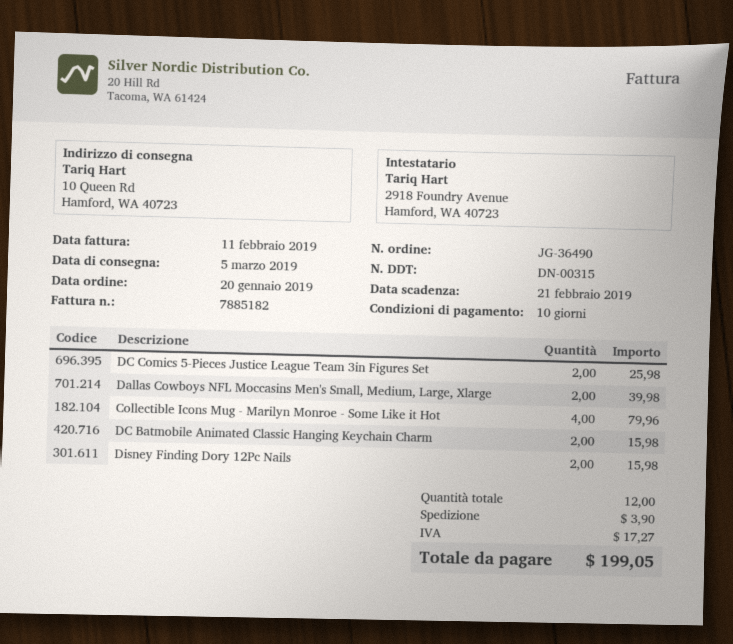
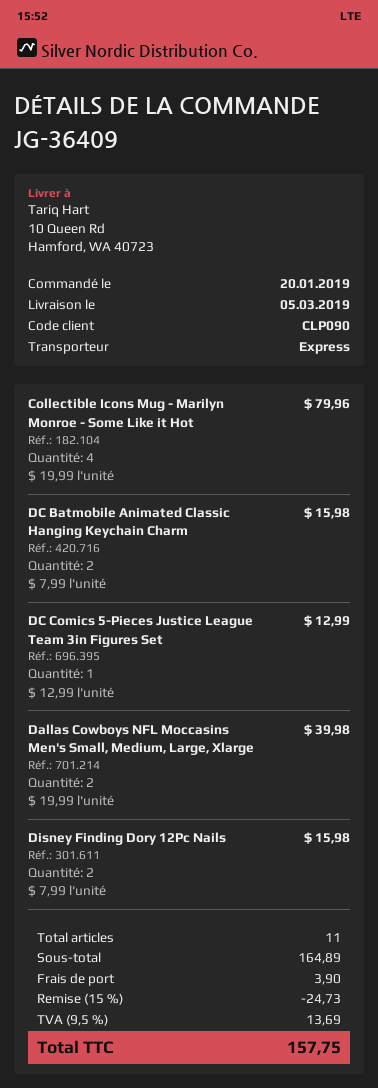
order number: JG-36490 -> JG-36409
DC Comics 5-Pieces Justice League Team 3in Figures Set: 2 for 25.98 -> 1 for 12.99
total quantity: 12 -> 11
discount: none -> 15% = 24.73
tax: 17.27 -> 13.69
total: 199.05 -> 157.75

